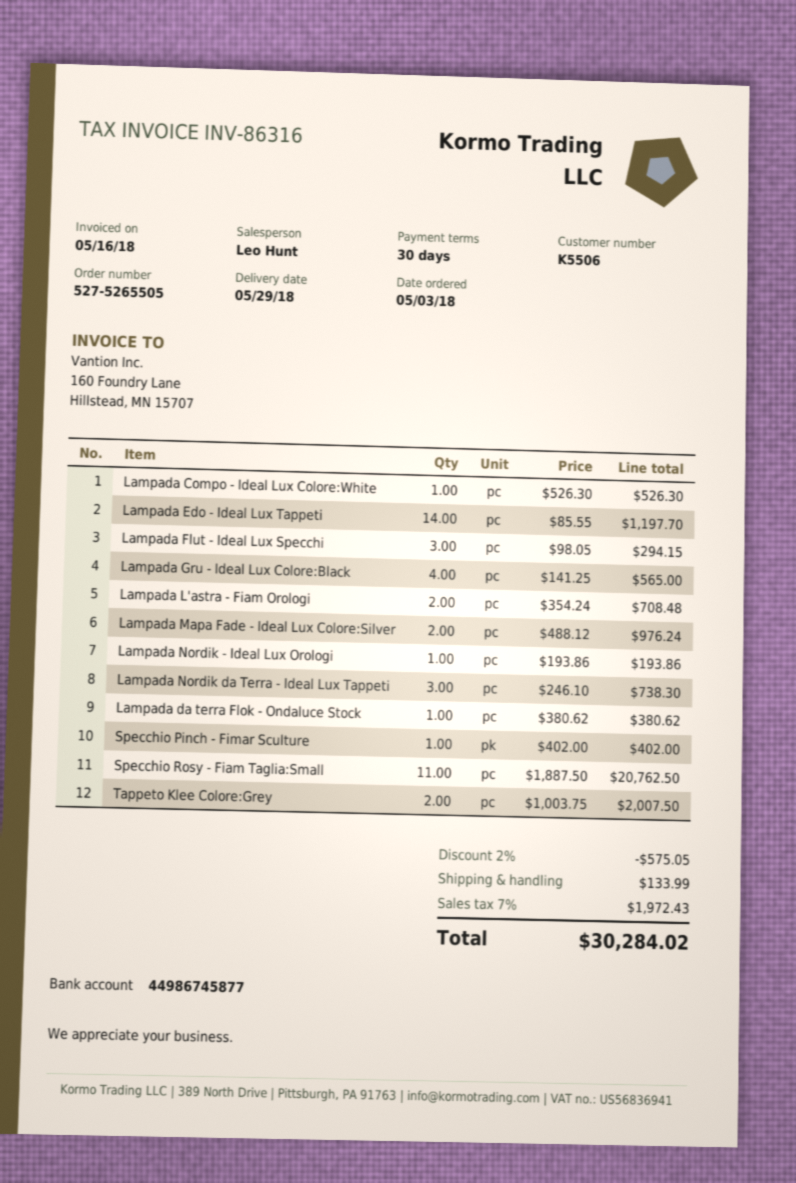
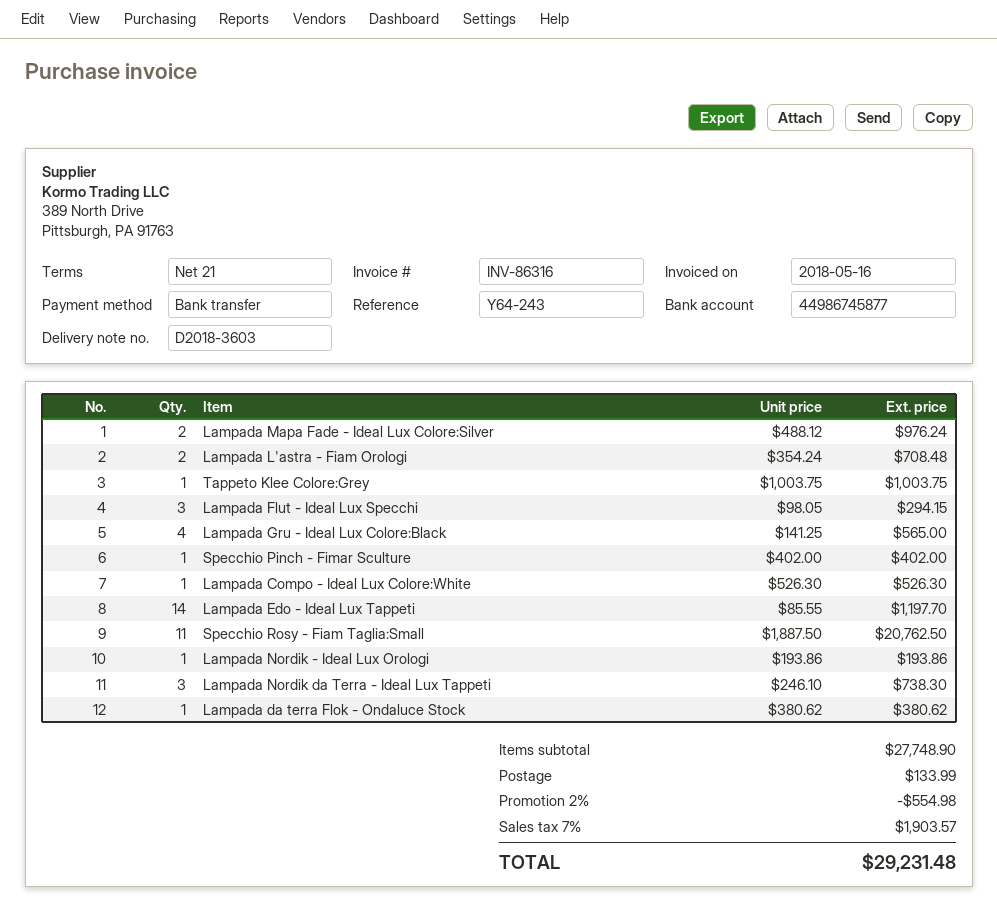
payment terms: 30 days -> 21 days
Tappeto Klee Colore:Grey: 2 x 1003.75 = 2007.50 -> 1 x 1003.75 = 1003.75
discount: 2% = 575.05 -> 2% = 554.98
tax: 7% = 1972.43 -> 7% = 1903.57
total: 30284.02 -> 29231.48

